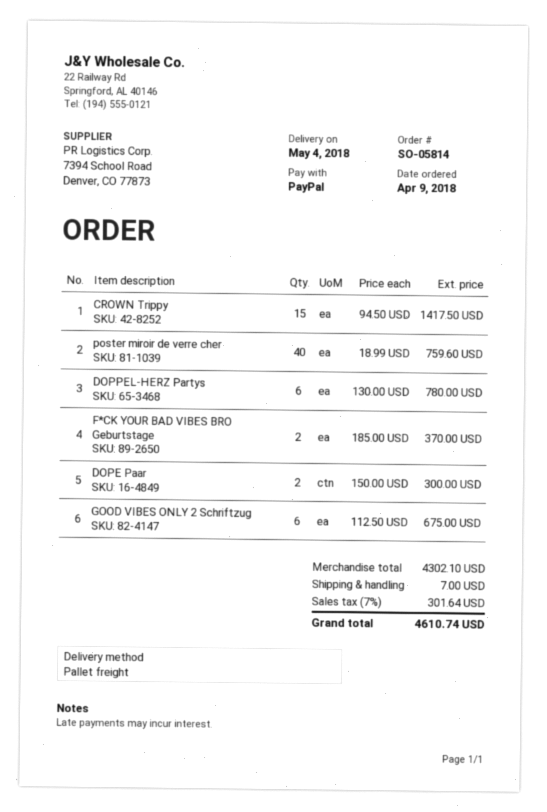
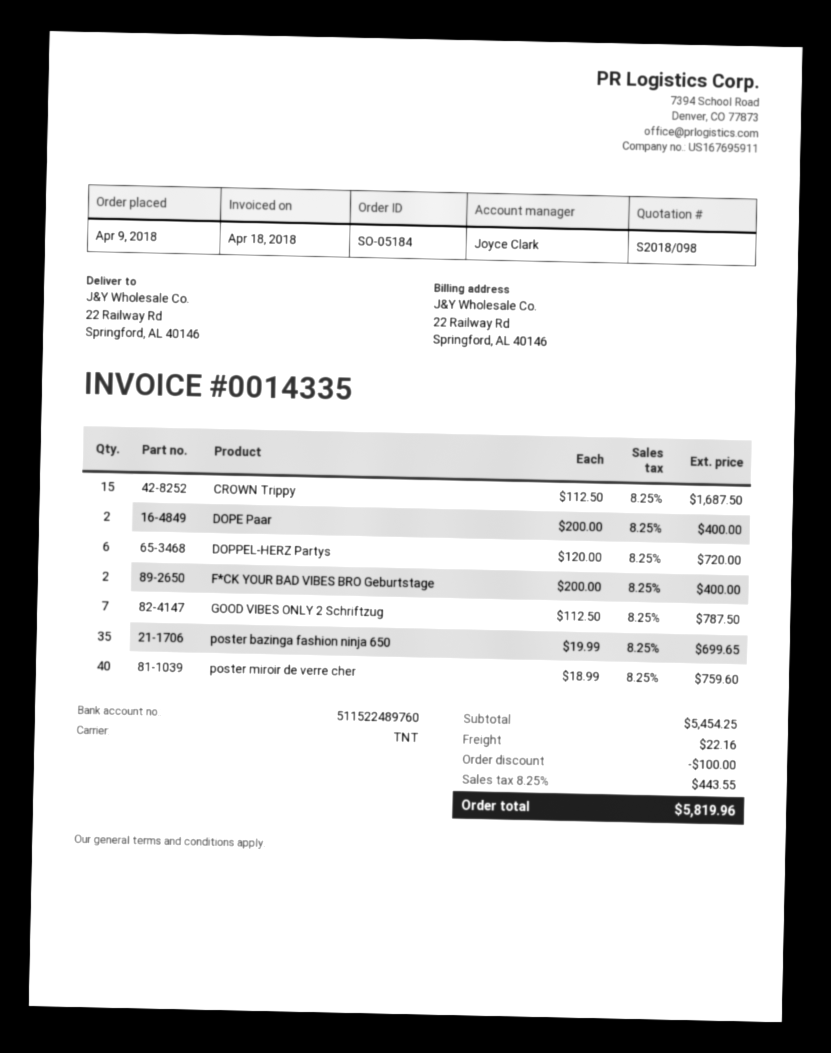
order number: SO-05814 -> SO-05184
shipping method: pallet freight -> TNT
CROWN Trippy: 15 x 94.50 = 1417.50 -> 15 x 112.50 = 1687.50
DOPPEL-HERZ Partys: 6 x 130.00 = 780.00 -> 6 x 120.00 = 720.00
F*CK YOUR BAD VIBES BRO Geburtstage: 2 x 185.00 = 370.00 -> 2 x 200.00 = 400.00
DOPE Paar: 2 x 150.00 = 300.00 -> 2 x 200.00 = 400.00
GOOD VIBES ONLY 2 Schriftzug: 6 x 112.50 = 675.00 -> 7 x 112.50 = 787.50
poster bazinga fashion ninja 650: none -> 35 x 19.99 = 699.65
subtotal: 4302.10 -> 5454.25
discount: none -> 100.00
shipping: 7.00 -> 22.16
tax: 7% = 301.64 -> 8.25% = 443.55
total: 4610.74 -> 5819.96

